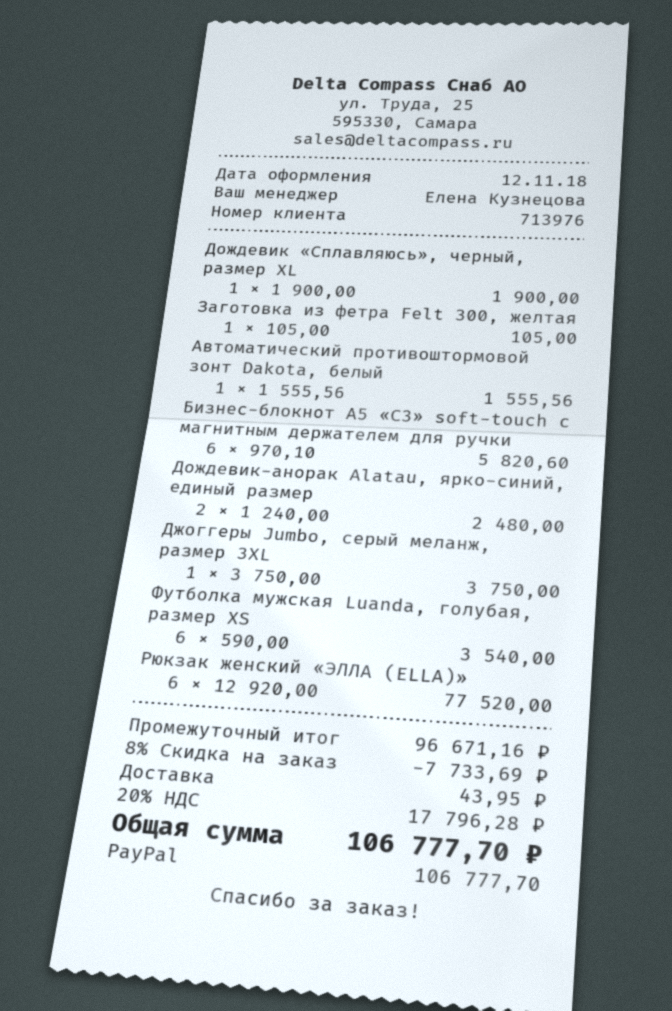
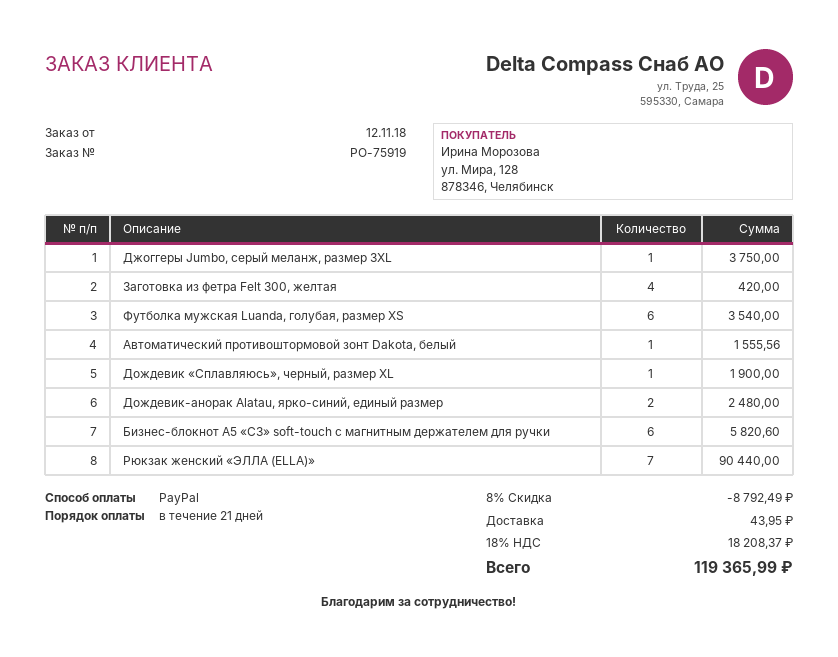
Заготовка из фетра Felt 300, желтая: 1 for 105.00 -> 4 for 420.00
Рюкзак женский «ЭЛЛА (ELLA)»: 6 for 77520.00 -> 7 for 90440.00
discount: 8% = 7733.69 -> 8% = 8792.49
tax: 20% = 17796.28 -> 18% = 18208.37
total: 106777.70 -> 119365.99

